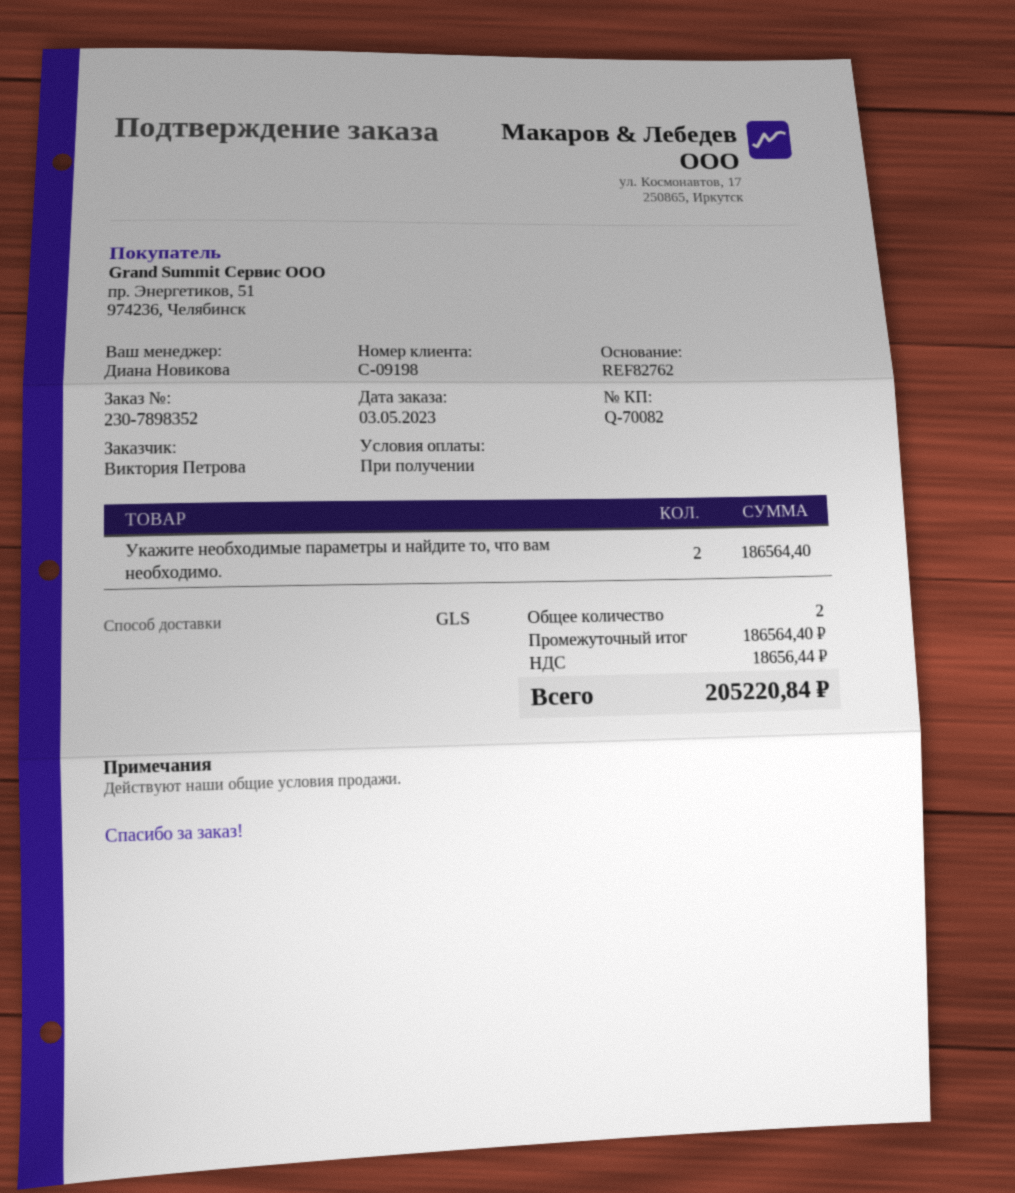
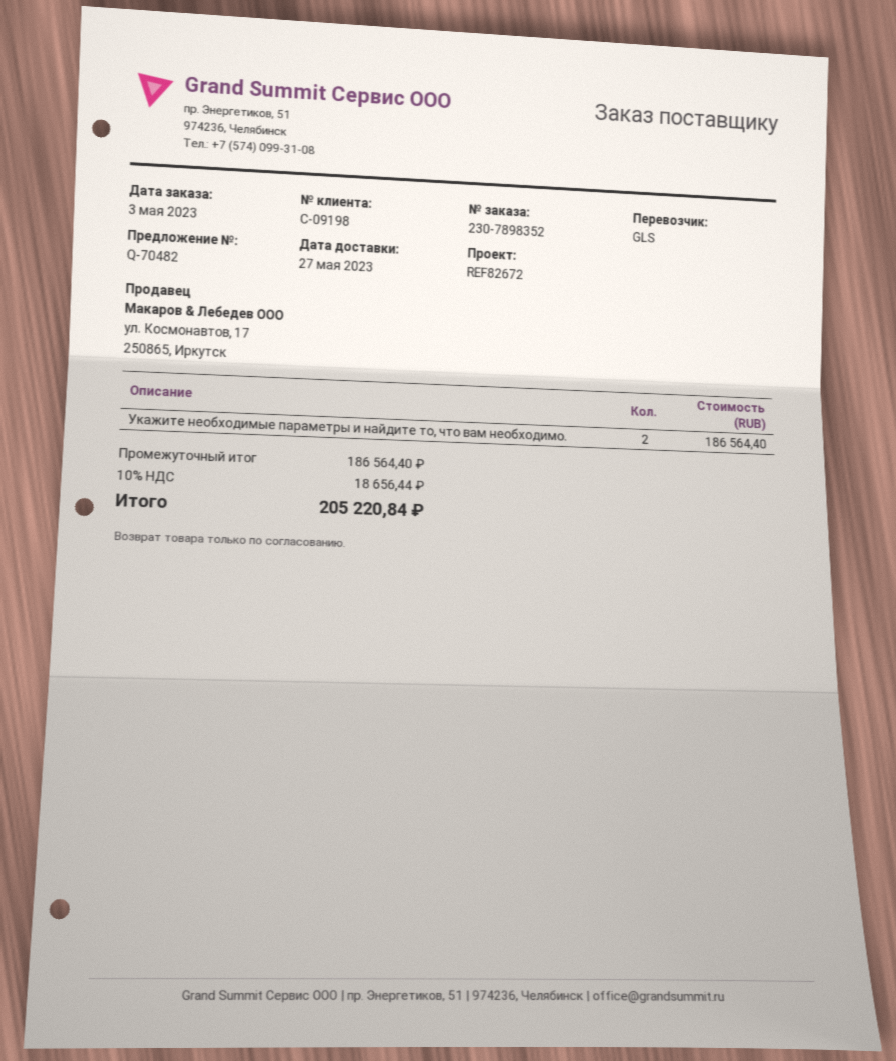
quote number: Q-70082 -> Q-70482
reference: REF82762 -> REF82672

